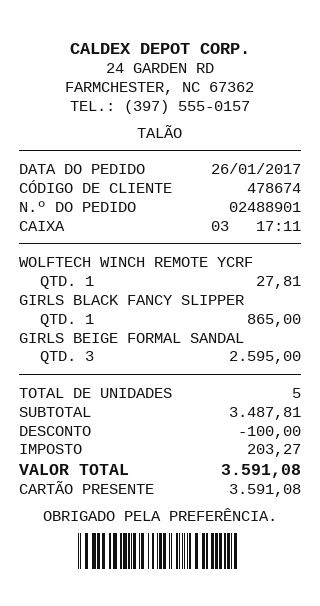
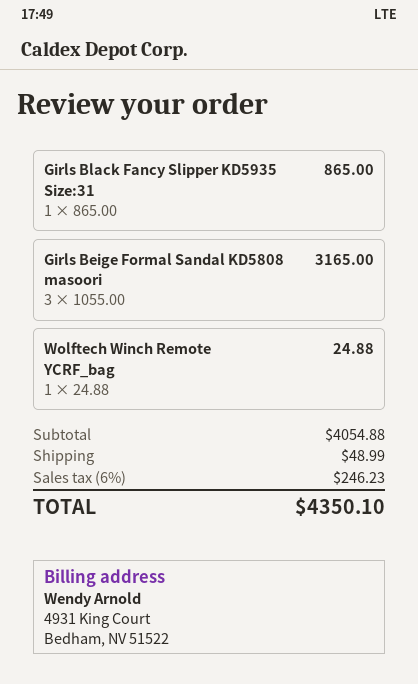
WOLFTECH WINCH REMOTE YCRF: 1 for 27.81 -> 1 for 24.88
GIRLS BEIGE FORMAL SANDAL: 3 for 2595.00 -> 3 for 3165.00
subtotal: 3487.81 -> 4054.88
discount: 100.00 -> none
shipping: none -> 48.99
tax: 203.27 -> 246.23
total: 3591.08 -> 4350.10

